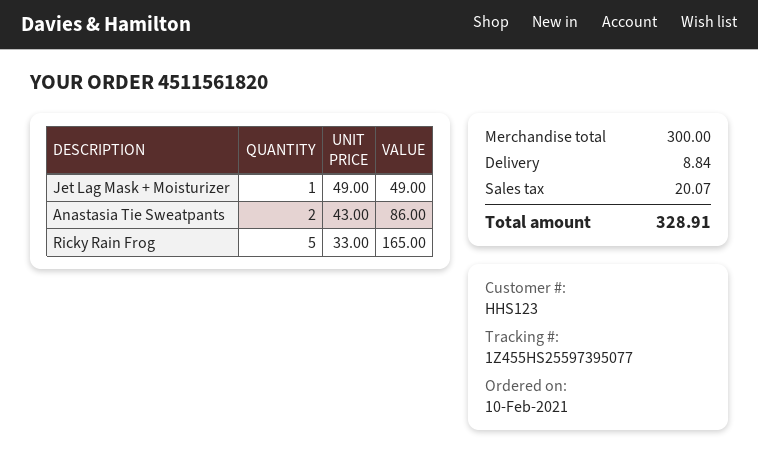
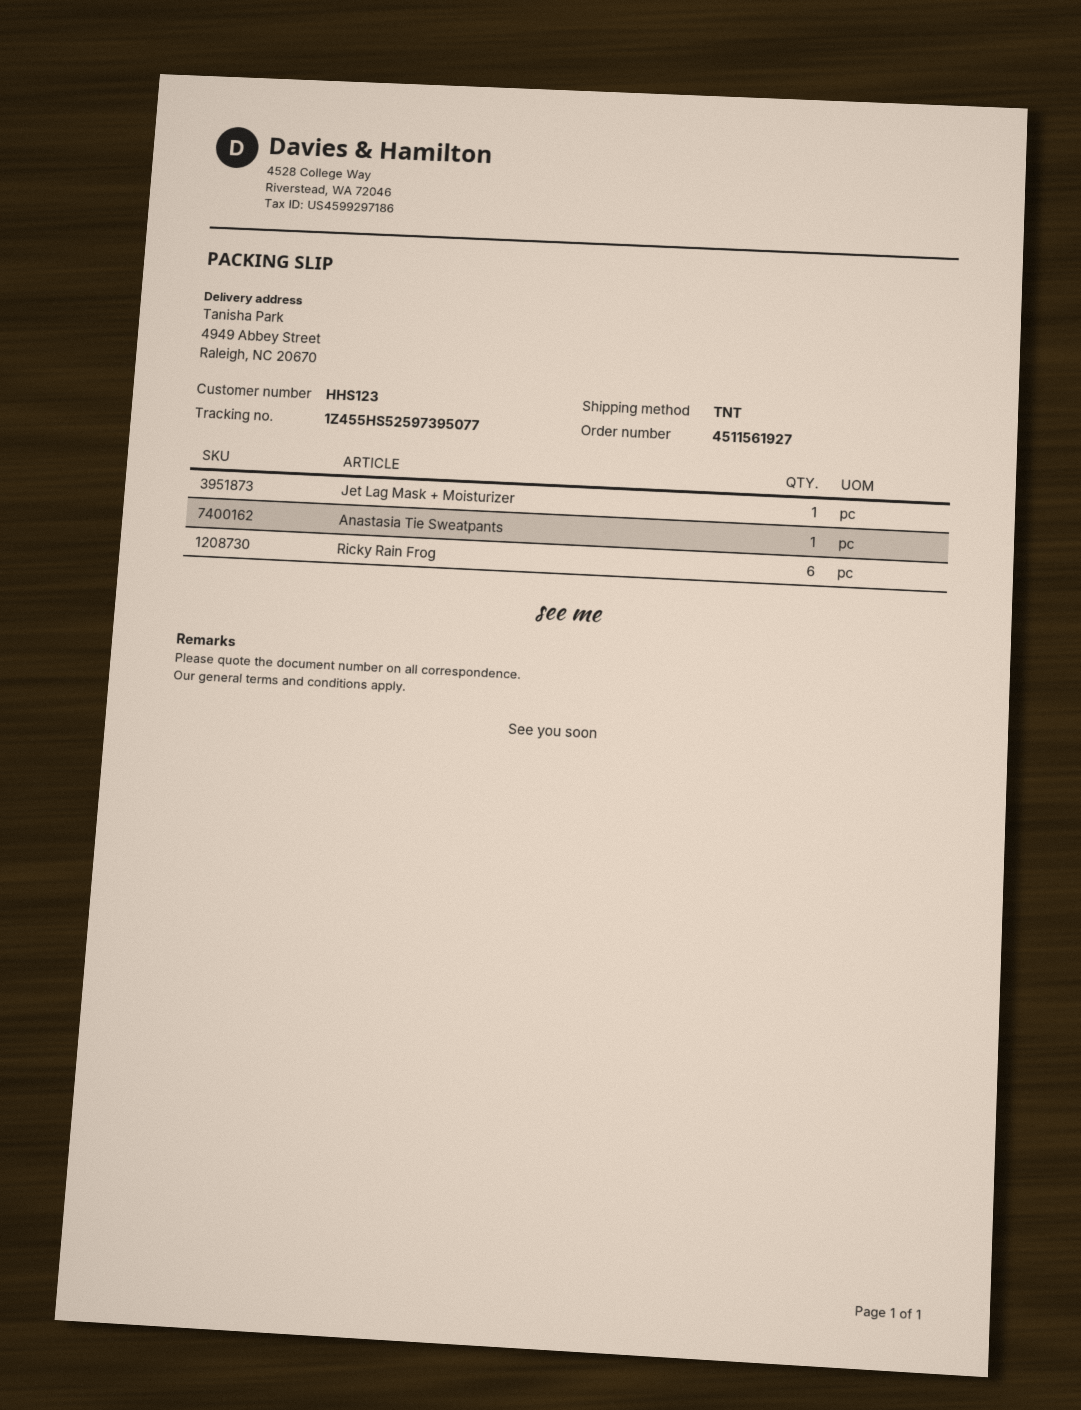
order number: 4511561820 -> 4511561927
tracking number: 1Z455HS25597395077 -> 1Z455HS52597395077
Anastasia Tie Sweatpants: 2 -> 1
Ricky Rain Frog: 5 -> 6

